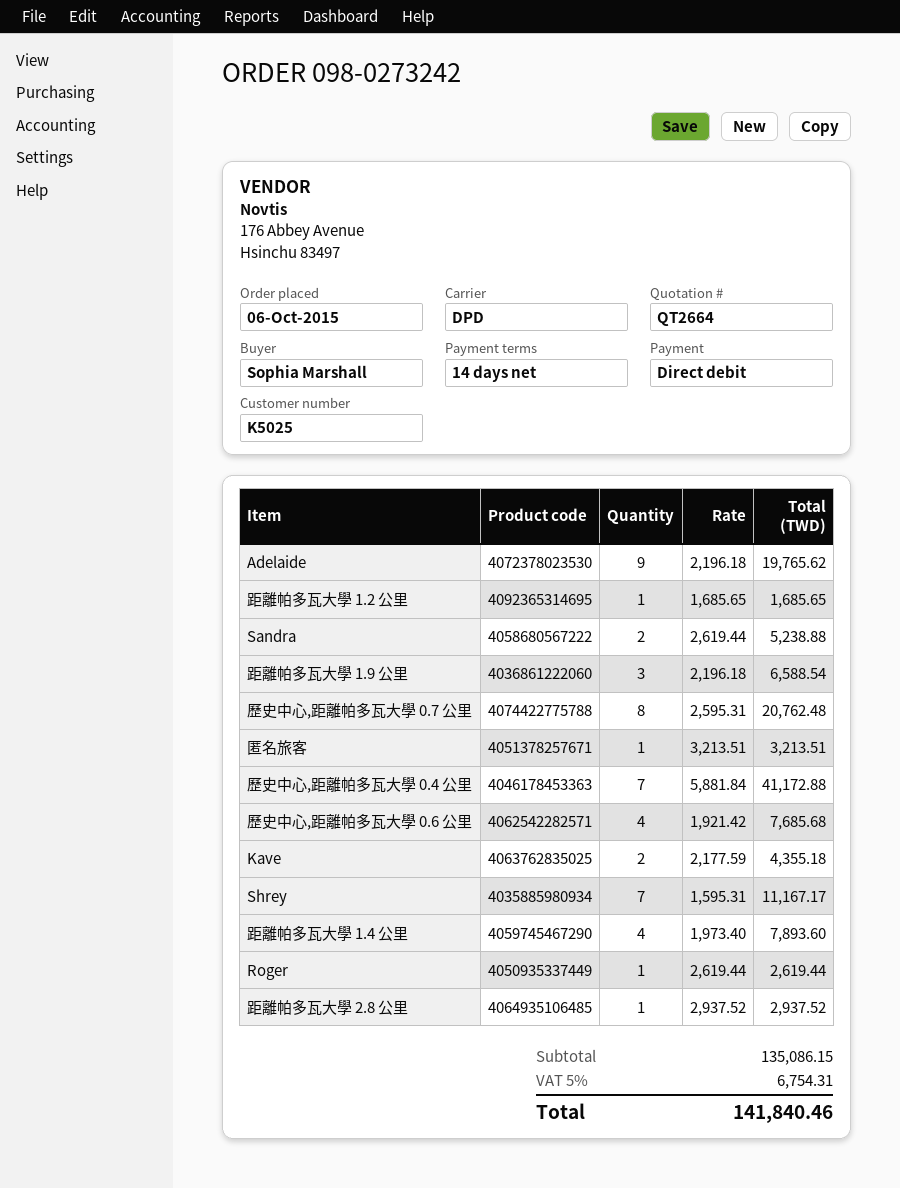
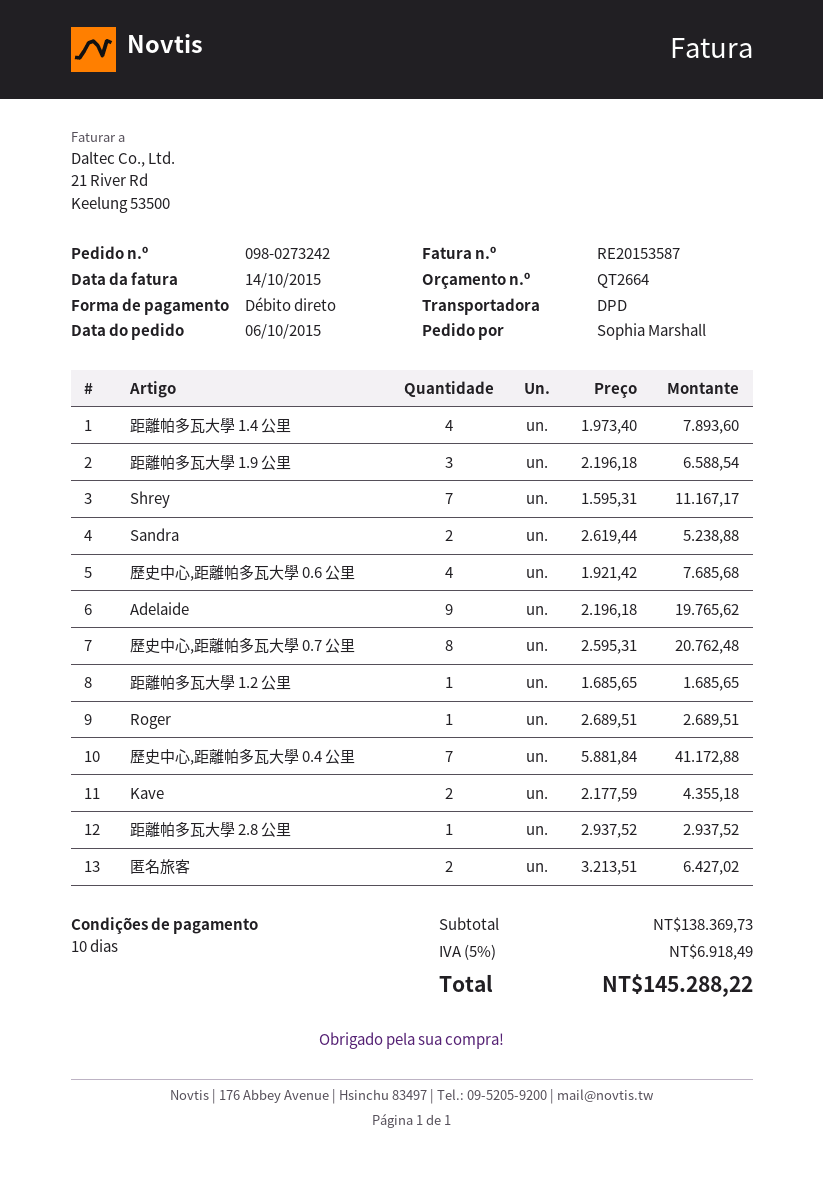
payment terms: 14 days -> 10 days
匿名旅客: 1 x 3213.51 = 3213.51 -> 2 x 3213.51 = 6427.02
Roger: 1 x 2619.44 = 2619.44 -> 1 x 2689.51 = 2689.51
subtotal: 135086.15 -> 138369.73
tax: 5% = 6754.31 -> 5% = 6918.49
total: 141840.46 -> 145288.22

